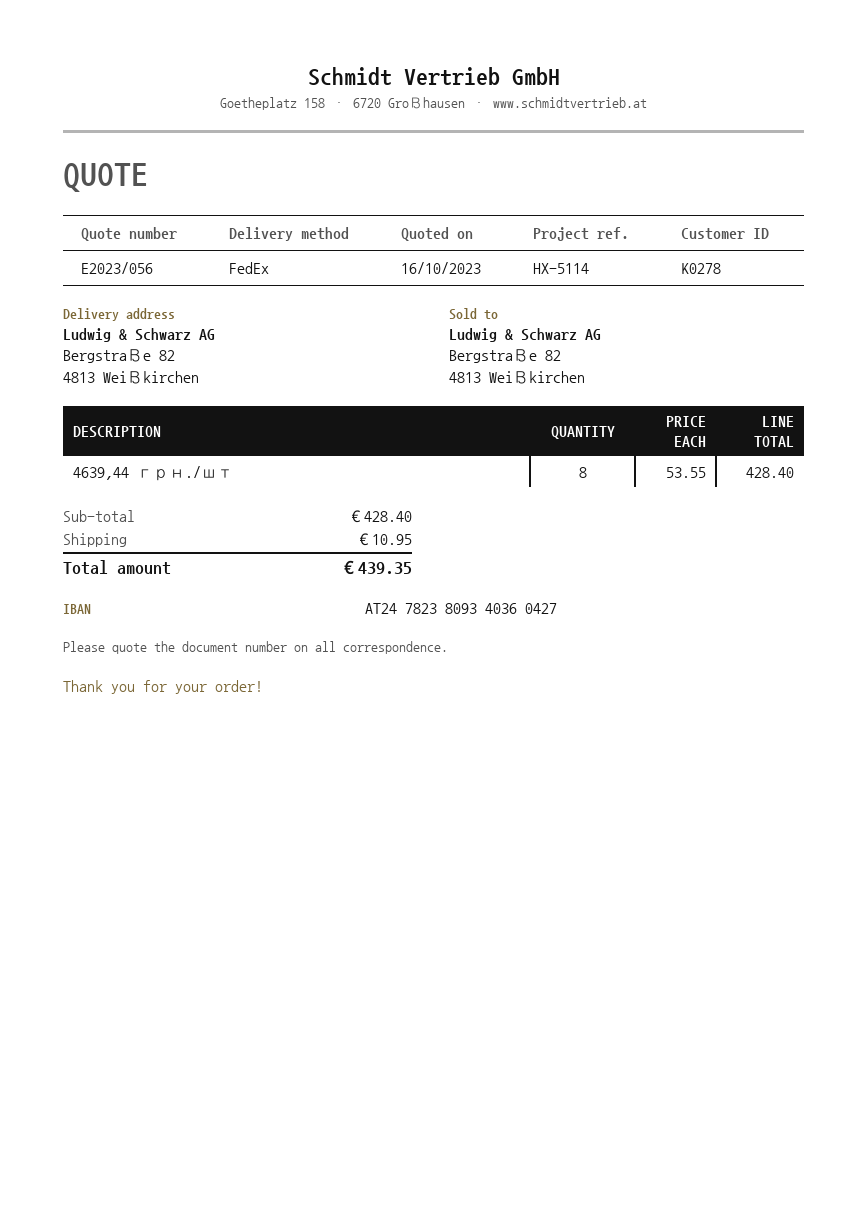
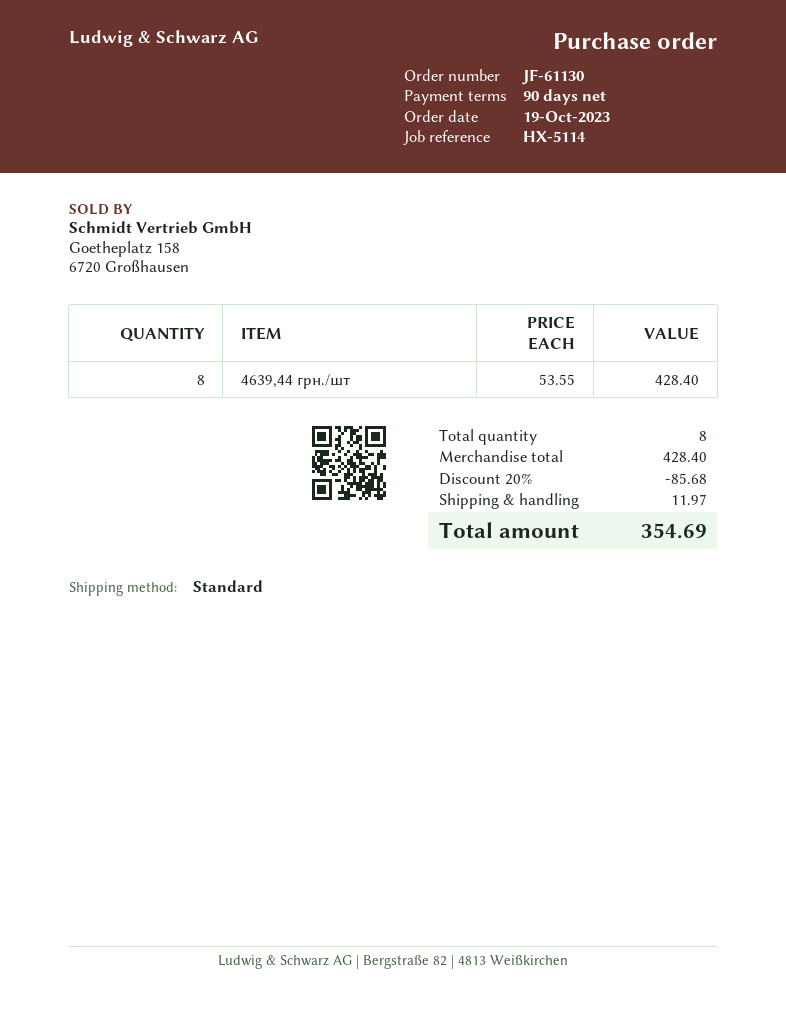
shipping method: FedEx -> standard
discount: none -> 20% = 85.68
shipping: 10.95 -> 11.97
total: 439.35 -> 354.69

